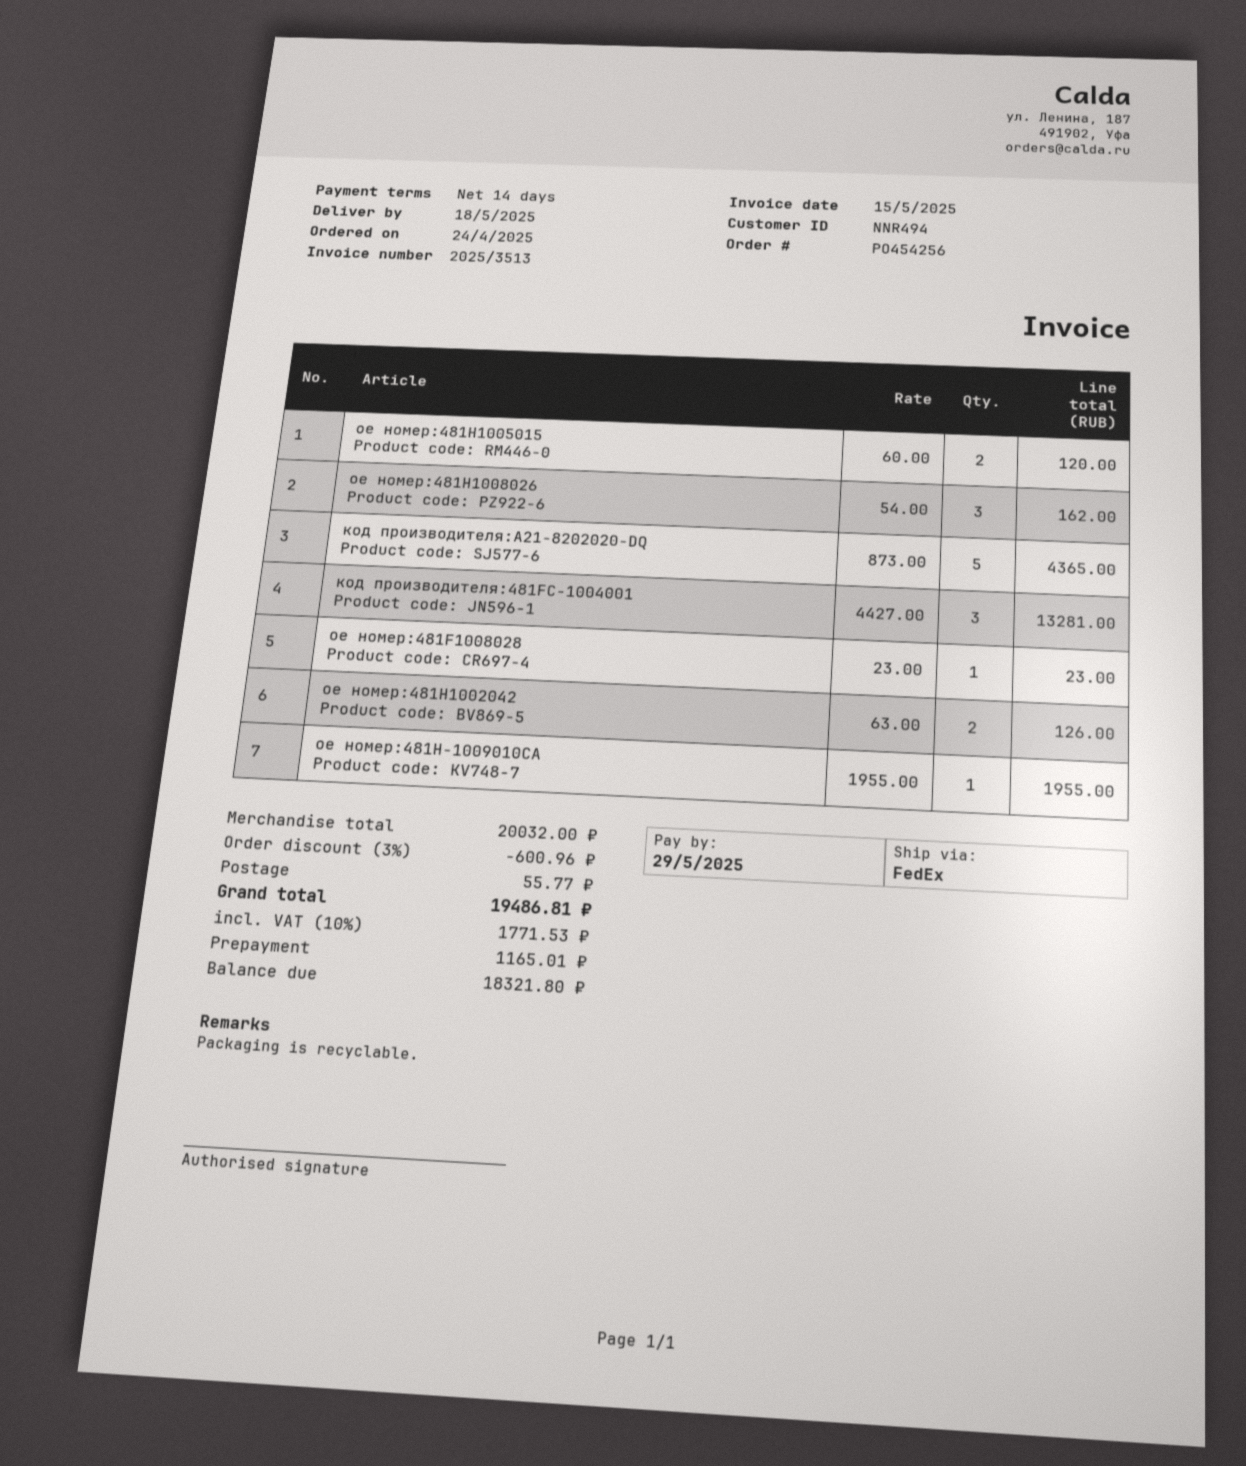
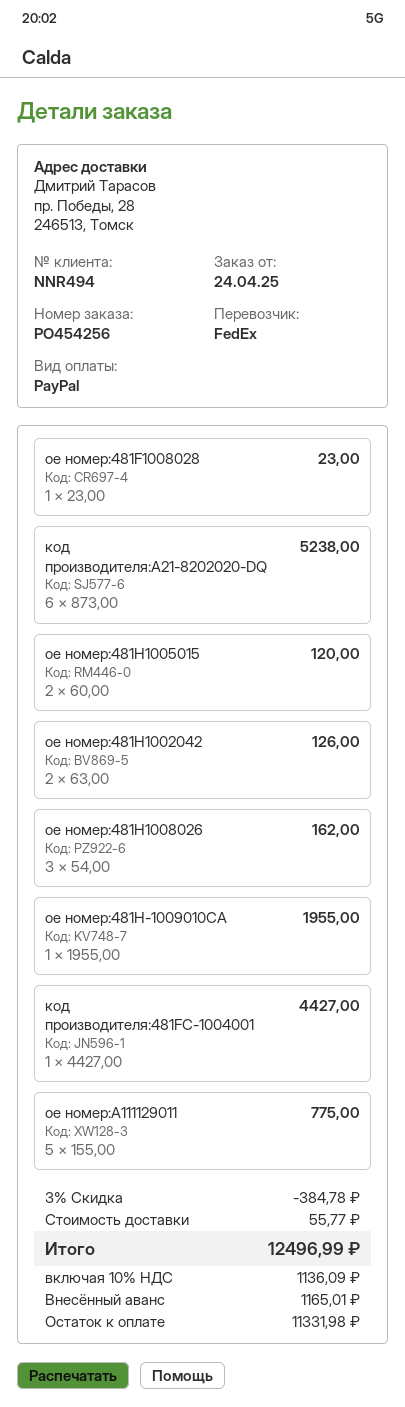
код производителя:A21-8202020-DQ: 5 x 873.00 = 4365.00 -> 6 x 873.00 = 5238.00
код производителя:481FC-1004001: 3 x 4427.00 = 13281.00 -> 1 x 4427.00 = 4427.00
ое номер:A111129011: none -> 5 x 155.00 = 775.00
discount: 3% = 600.96 -> 3% = 384.78
tax: 10% = 1771.53 -> 10% = 1136.09
total: 19486.81 -> 12496.99
balance: 18321.80 -> 11331.98

